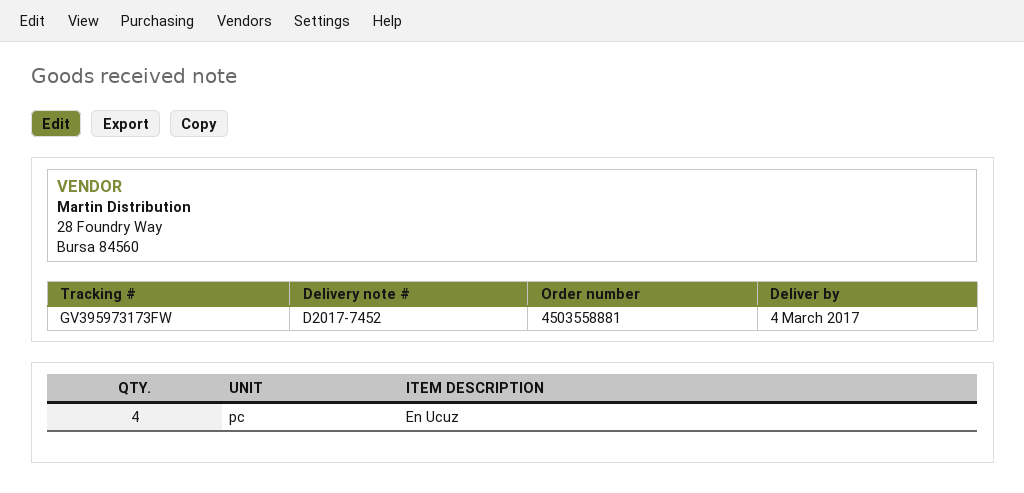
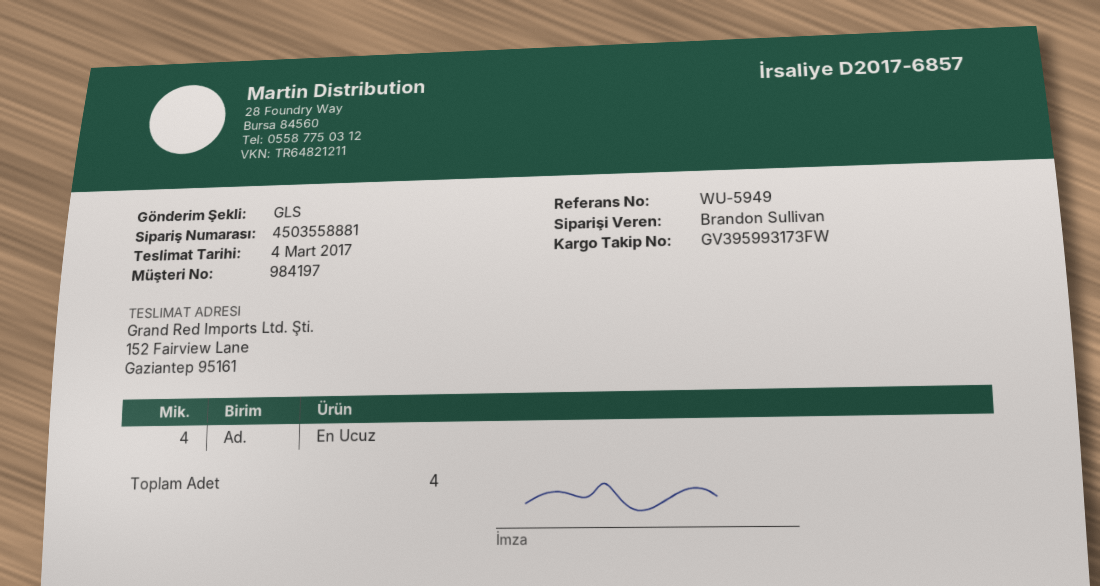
delivery note number: D2017-7452 -> D2017-6857
tracking number: GV395973173FW -> GV395993173FW

